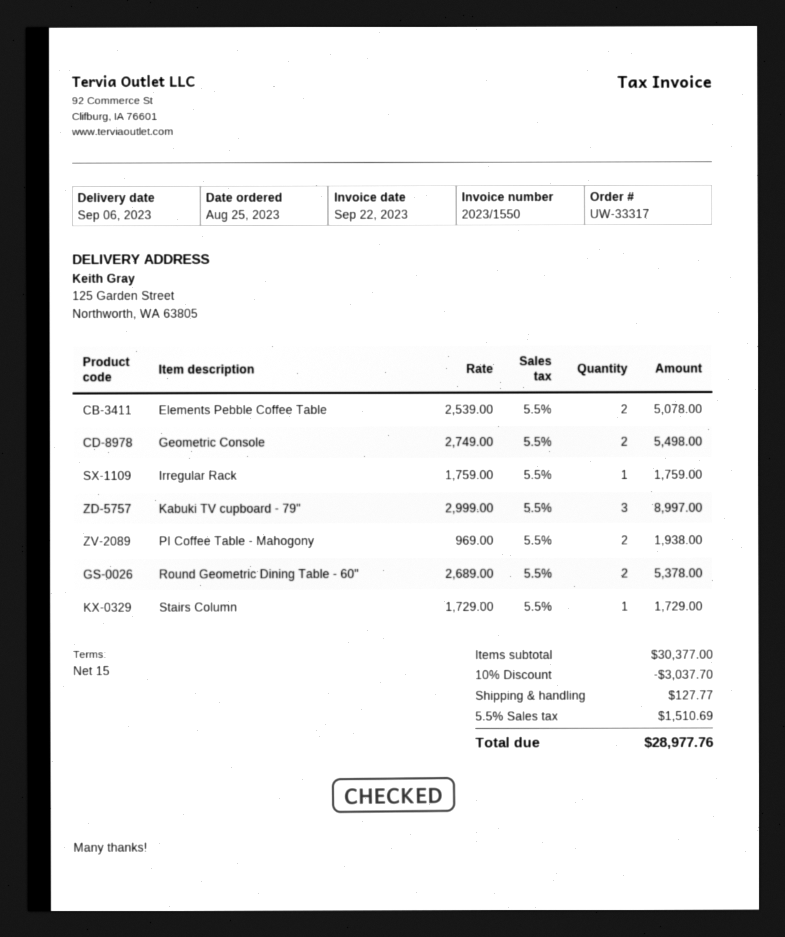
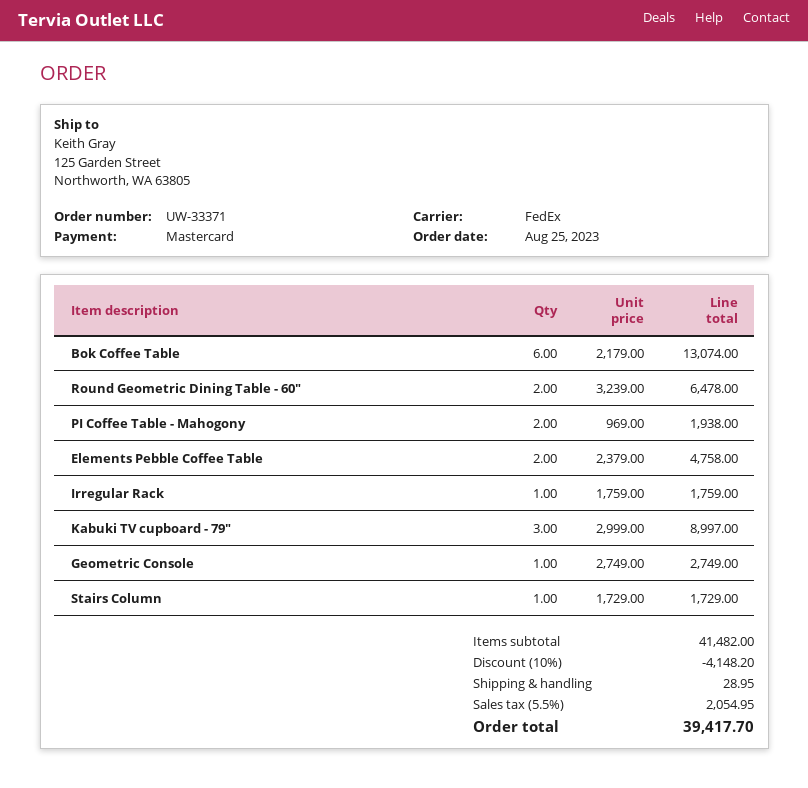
order number: UW-33317 -> UW-33371
Elements Pebble Coffee Table: 2 x 2539.00 = 5078.00 -> 2 x 2379.00 = 4758.00
Geometric Console: 2 x 2749.00 = 5498.00 -> 1 x 2749.00 = 2749.00
Round Geometric Dining Table - 60": 2 x 2689.00 = 5378.00 -> 2 x 3239.00 = 6478.00
Bok Coffee Table: none -> 6 x 2179.00 = 13074.00
subtotal: 30377.00 -> 41482.00
discount: 10% = 3037.70 -> 10% = 4148.20
shipping: 127.77 -> 28.95
tax: 5.5% = 1510.69 -> 5.5% = 2054.95
total: 28977.76 -> 39417.70

